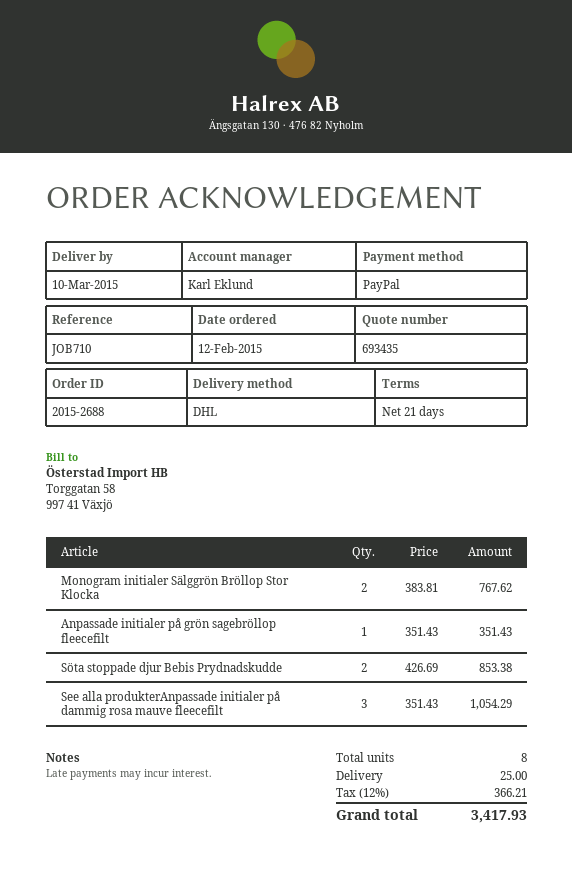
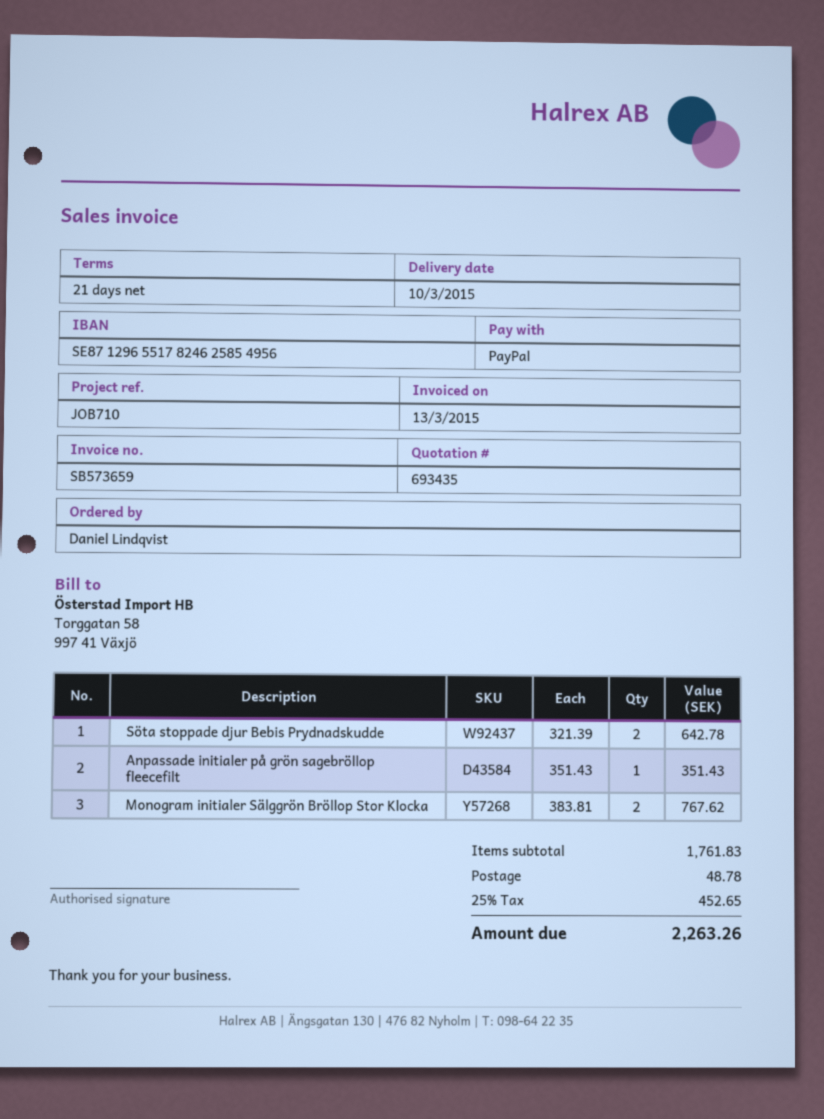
Söta stoppade djur Bebis Prydnadskudde: 2 x 426.69 = 853.38 -> 2 x 321.39 = 642.78
See alla produkterAnpassade initialer på dammig rosa mauve fleecefilt: 3 x 351.43 = 1054.29 -> none
shipping: 25.00 -> 48.78
tax: 12% = 366.21 -> 25% = 452.65
total: 3417.93 -> 2263.26

